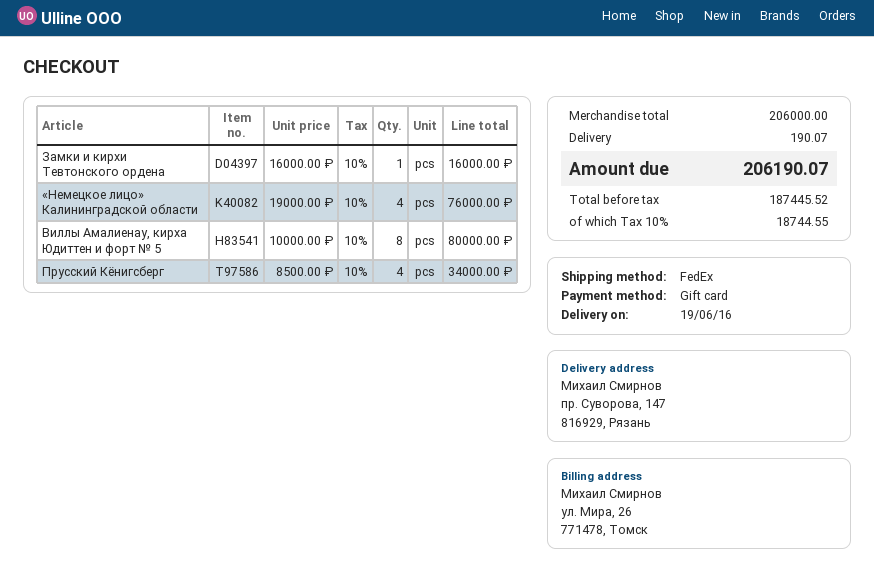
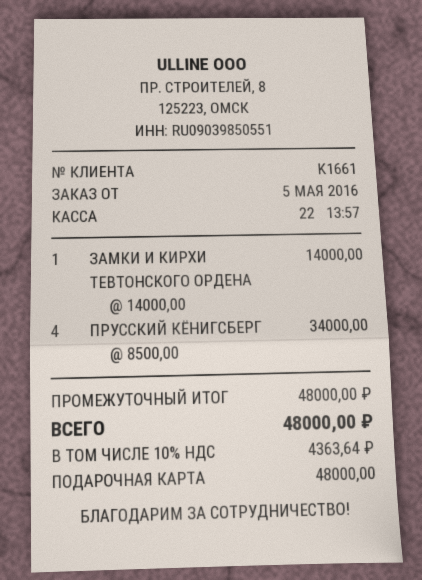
Замки и кирхи Тевтонского ордена: 1 x 16000.00 = 16000.00 -> 1 x 14000.00 = 14000.00
«Немецкое лицо» Калининградской области: 4 x 19000.00 = 76000.00 -> none
Виллы Амалиенау, кирха Юдиттен и форт № 5: 8 x 10000.00 = 80000.00 -> none
subtotal: 206000.00 -> 48000.00
shipping: 190.07 -> none
tax: 10% = 18744.55 -> 10% = 4363.64
total: 206190.07 -> 48000.00

